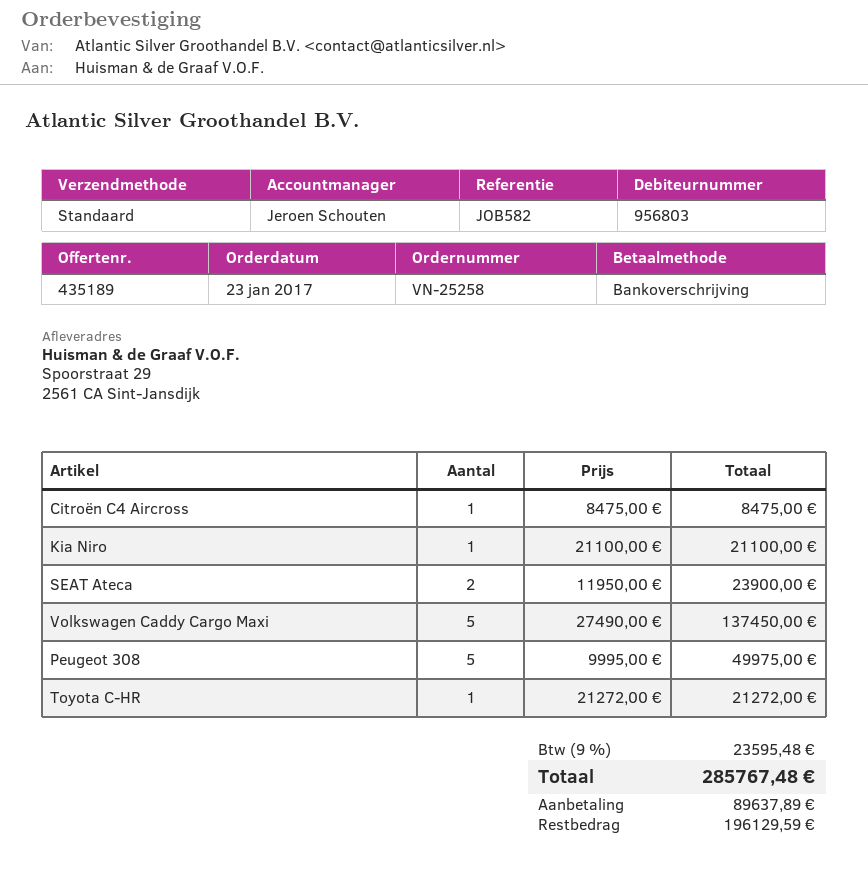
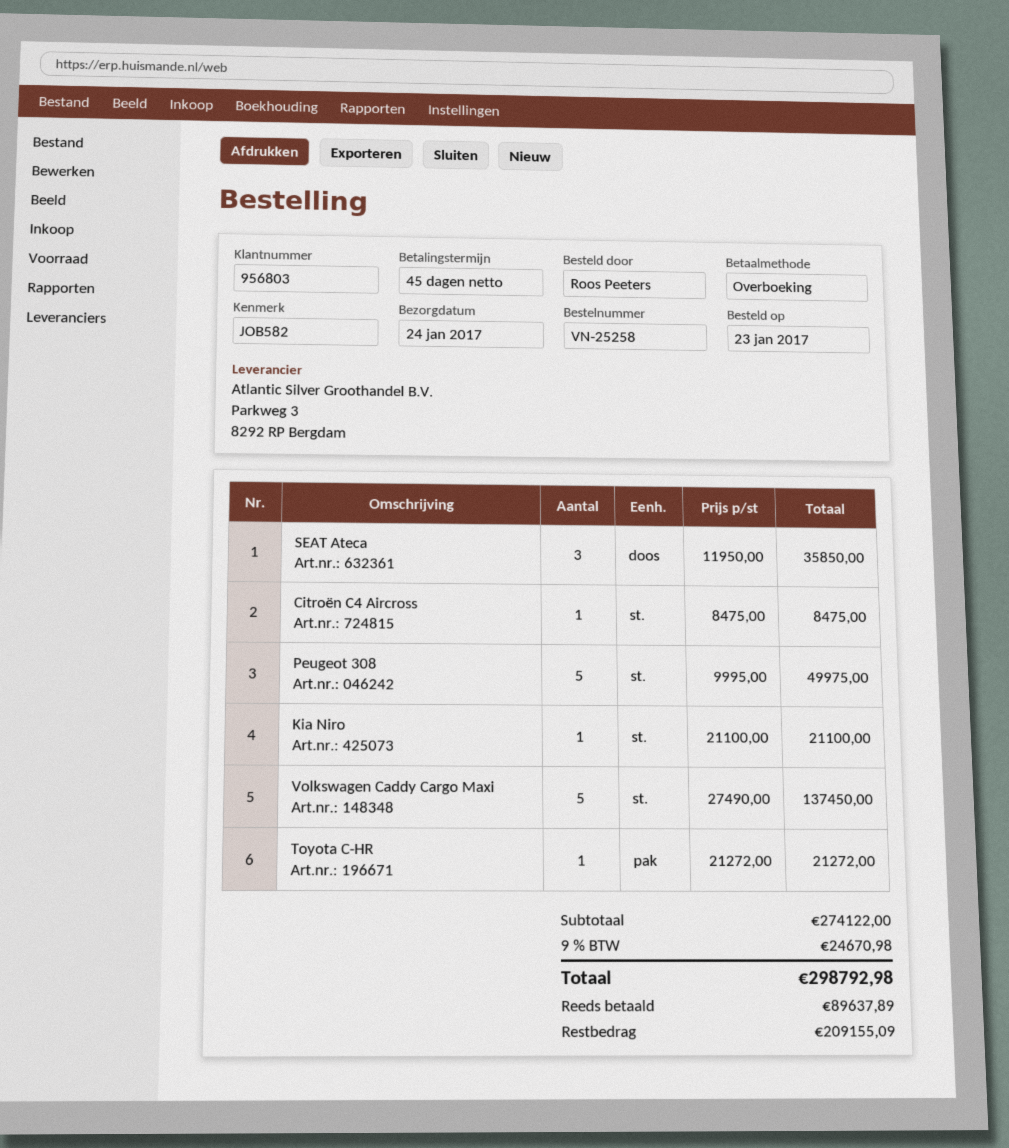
SEAT Ateca: 2 x 11950.00 = 23900.00 -> 3 x 11950.00 = 35850.00
tax: 9% = 23595.48 -> 9% = 24670.98
total: 285767.48 -> 298792.98
balance: 196129.59 -> 209155.09

